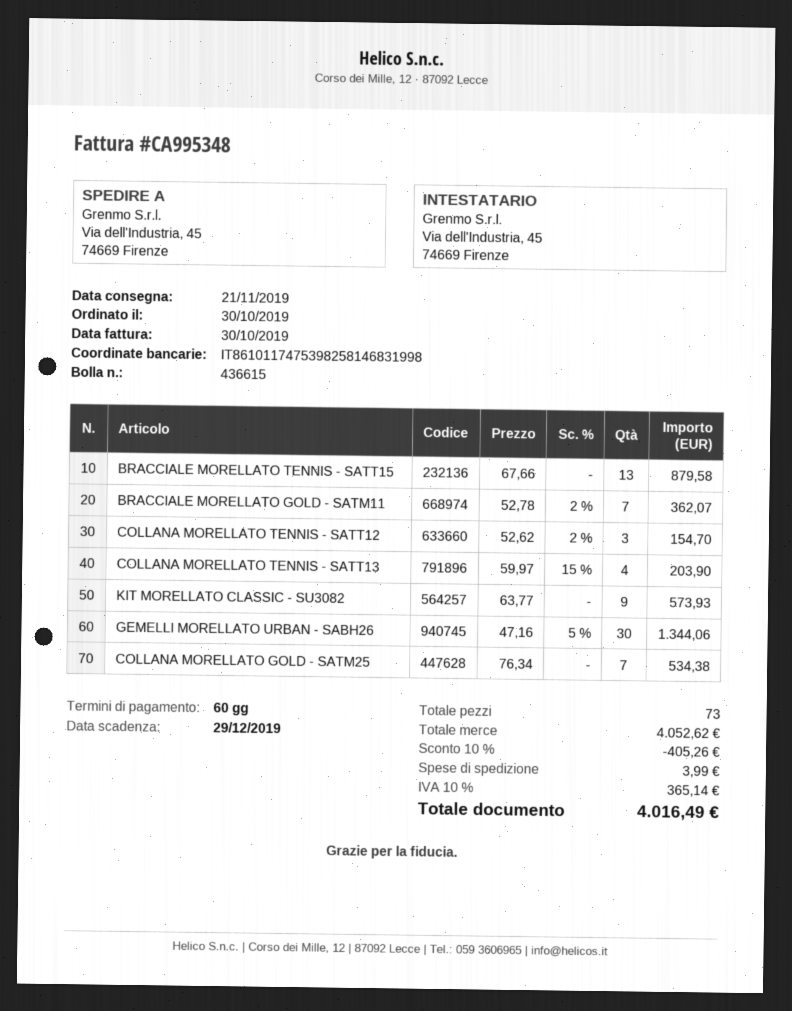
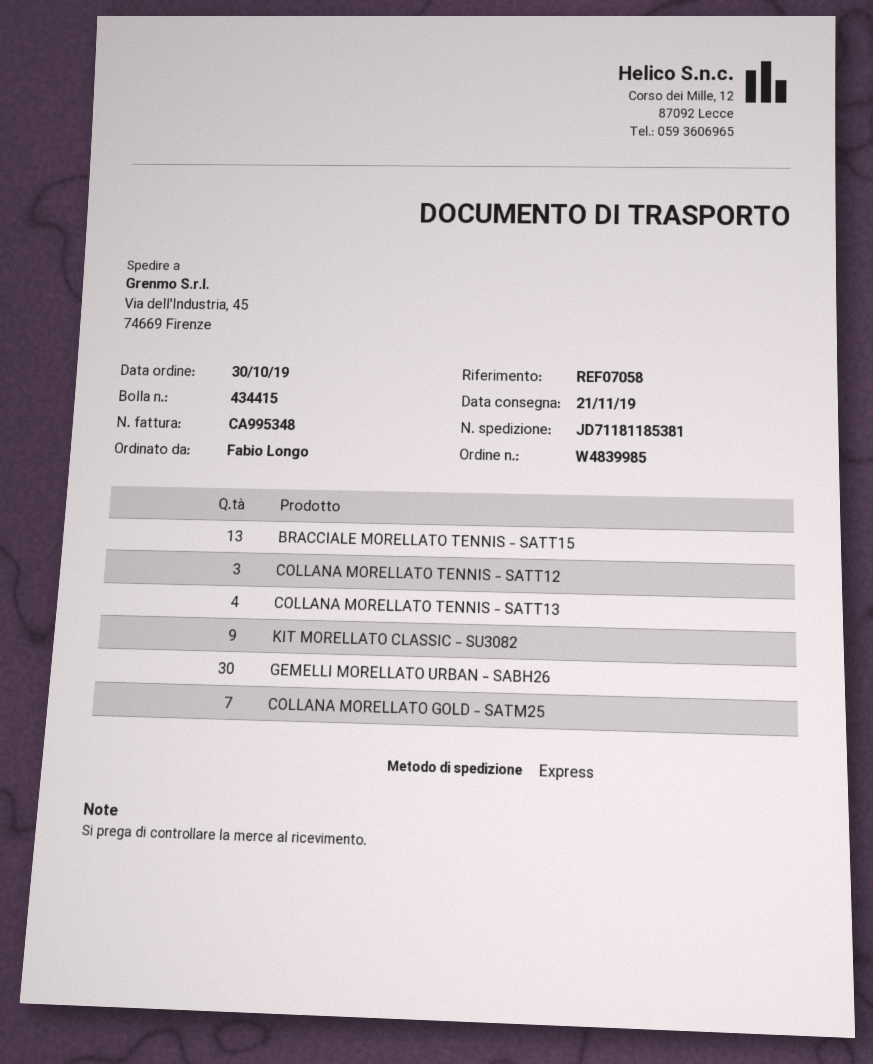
delivery note number: 436615 -> 434415
BRACCIALE MORELLATO GOLD - SATM11: 7 -> none

